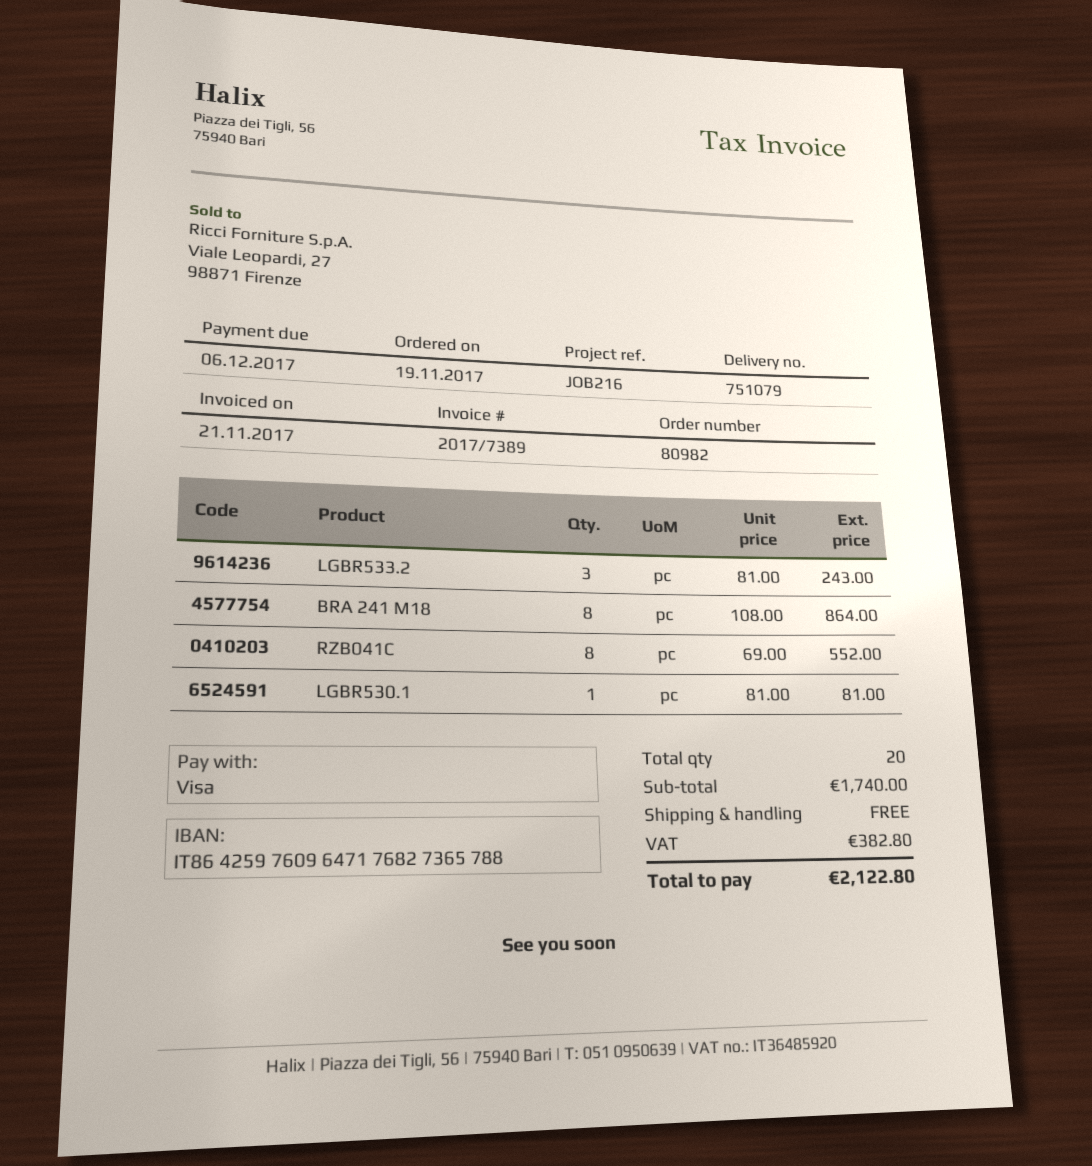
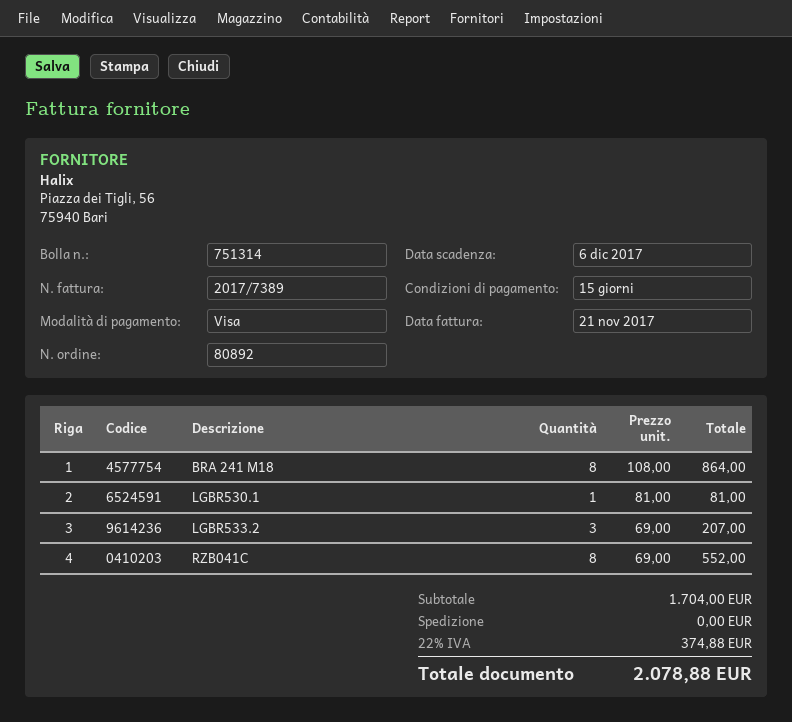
order number: 80982 -> 80892
delivery note number: 751079 -> 751314
LGBR533.2: 3 x 81.00 = 243.00 -> 3 x 69.00 = 207.00
subtotal: 1740.00 -> 1704.00
tax: 382.80 -> 374.88
total: 2122.80 -> 2078.88

